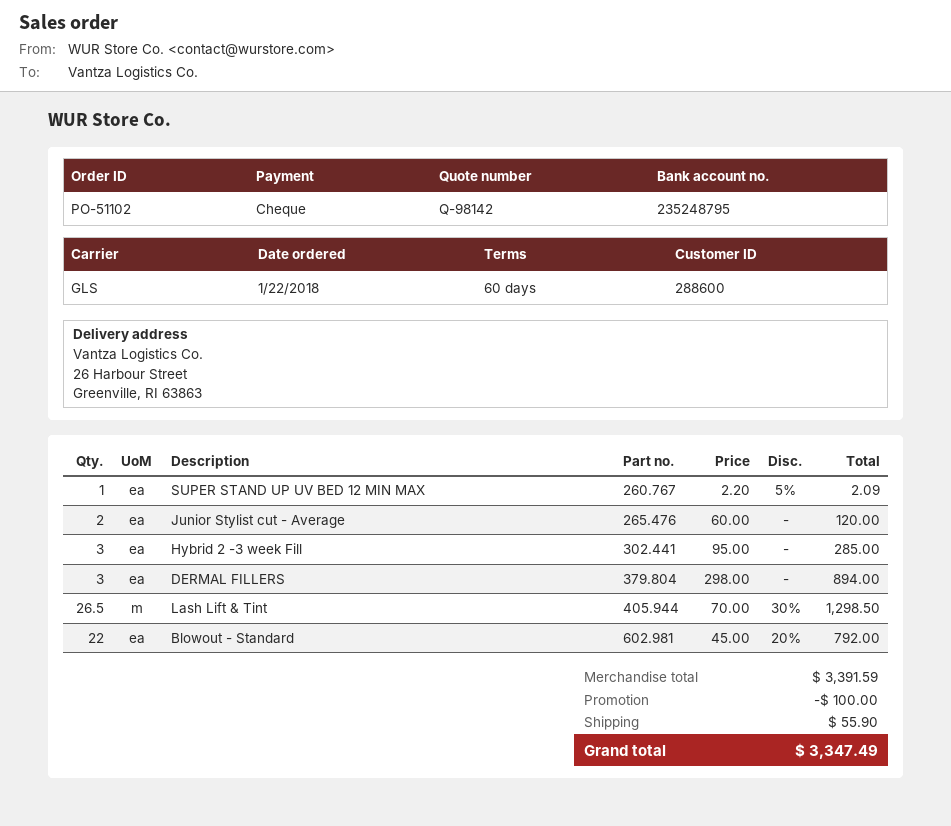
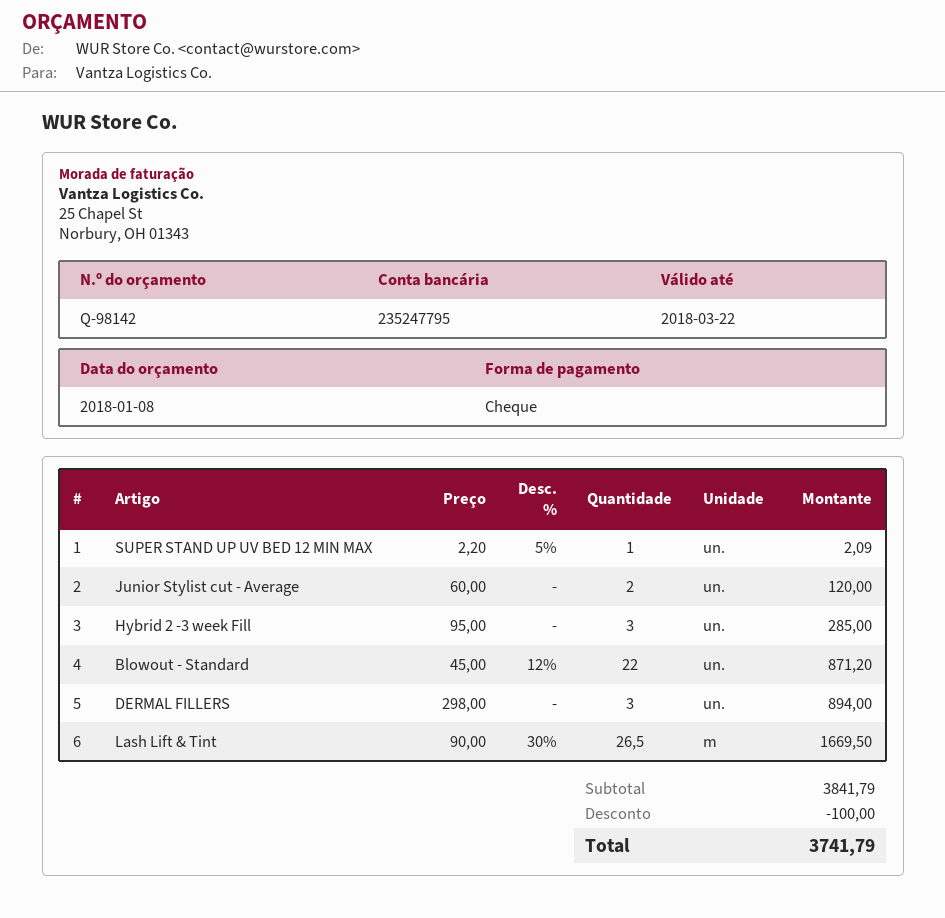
bank account: 235248795 -> 235247795
Lash Lift & Tint: 26.5 x 70.00 - 30% = 1298.50 -> 26.5 x 90.00 - 30% = 1669.50
Blowout - Standard: 22 x 45.00 - 20% = 792.00 -> 22 x 45.00 - 12% = 871.20
subtotal: 3391.59 -> 3841.79
shipping: 55.90 -> none
total: 3347.49 -> 3741.79

